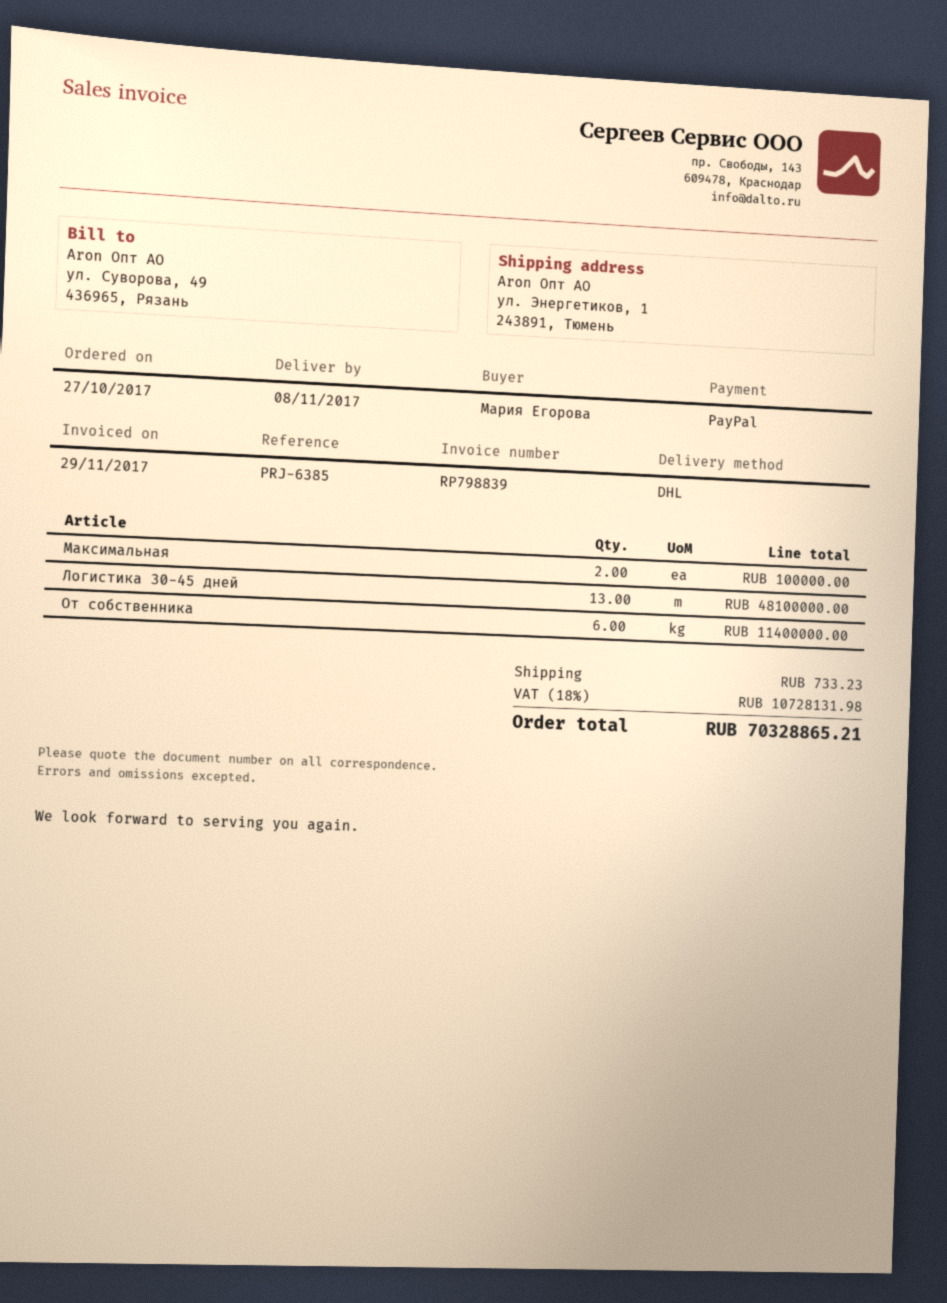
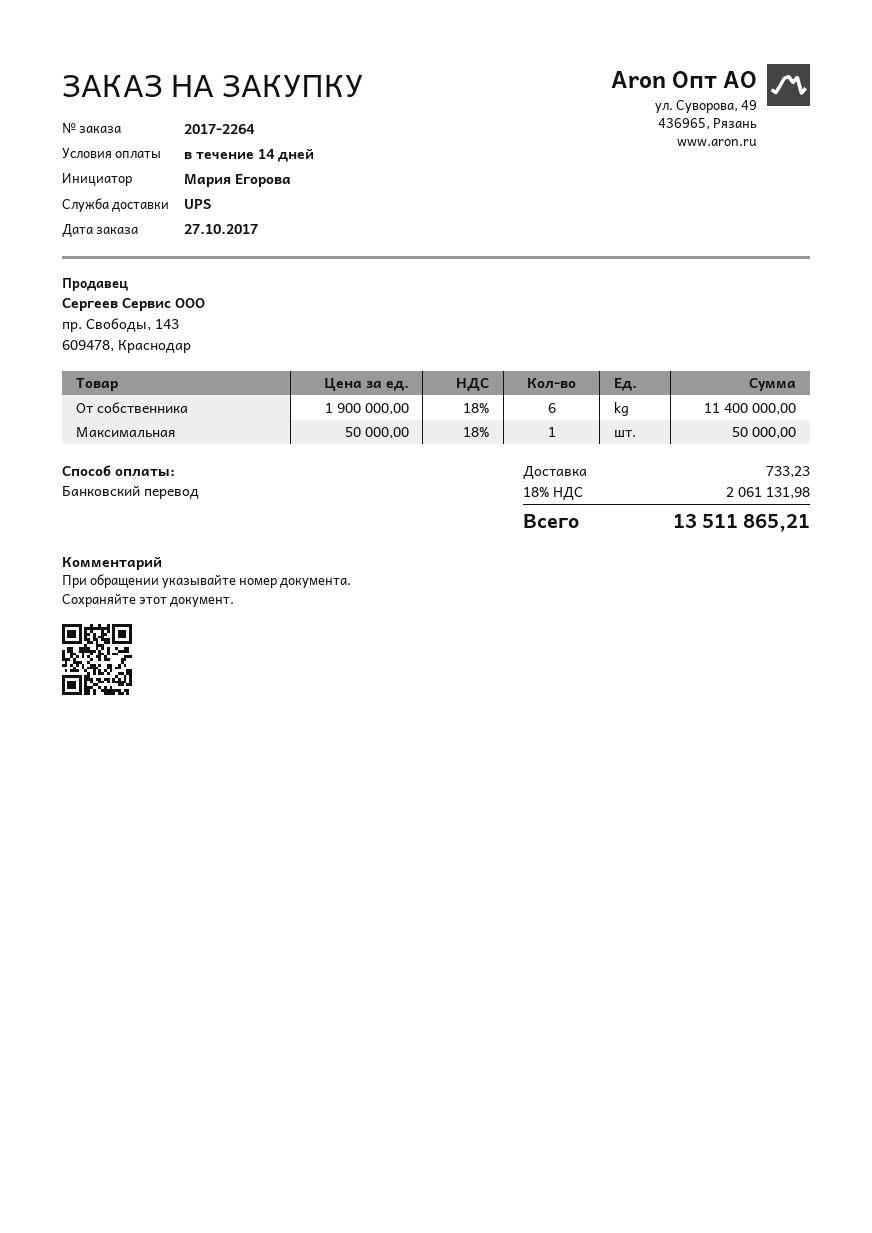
payment method: PayPal -> bank transfer
shipping method: DHL -> UPS
Максимальная: 2 for 100000.00 -> 1 for 50000.00
Логистика 30-45 дней: 13 for 48100000.00 -> none
tax: 18% = 10728131.98 -> 18% = 2061131.98
total: 70328865.21 -> 13511865.21

